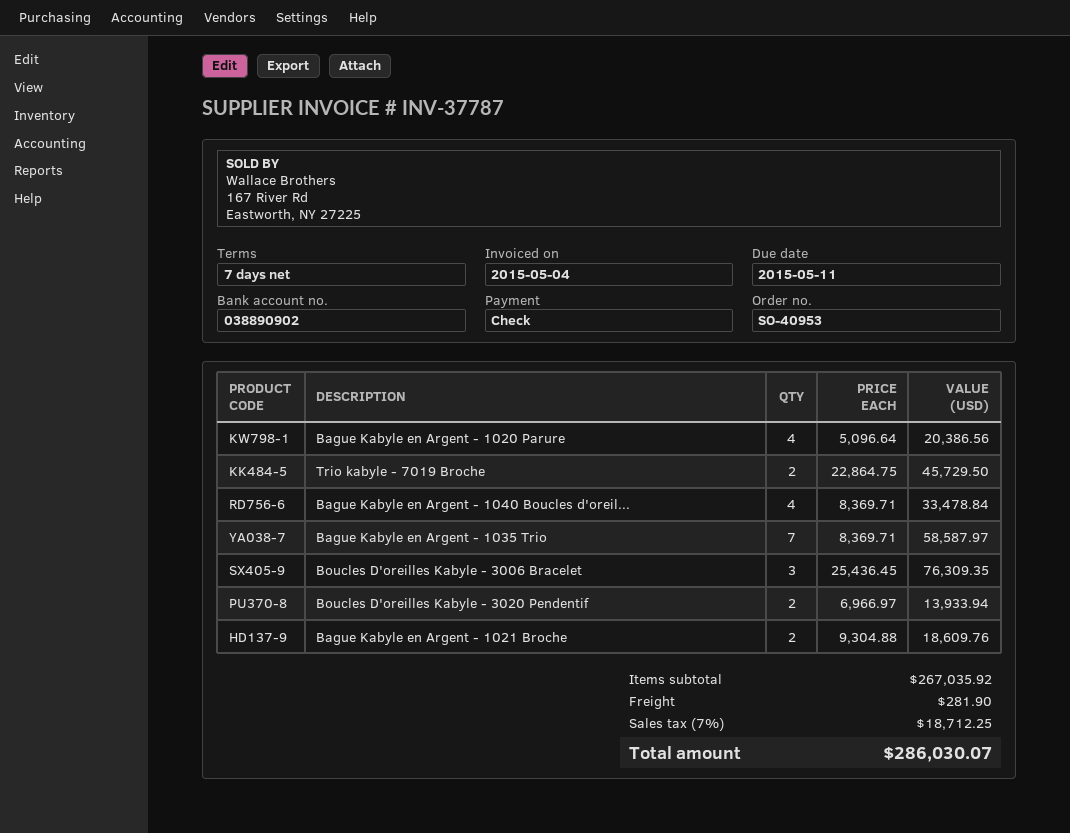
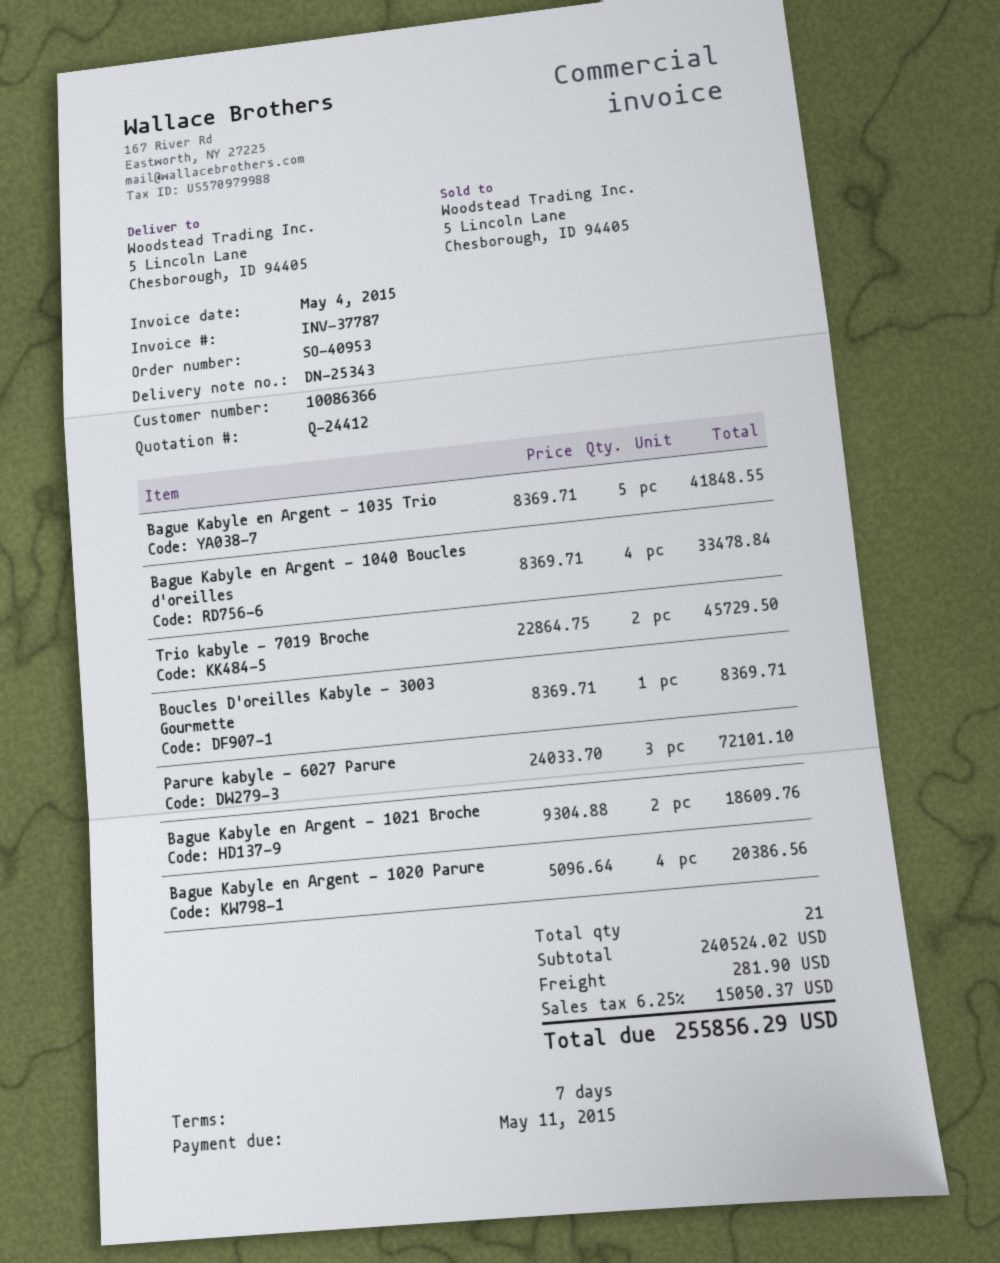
Bague Kabyle en Argent - 1035 Trio: 7 x 8369.71 = 58587.97 -> 5 x 8369.71 = 41848.55
Boucles D'oreilles Kabyle - 3006 Bracelet: 3 x 25436.45 = 76309.35 -> none
Boucles D'oreilles Kabyle - 3020 Pendentif: 2 x 6966.97 = 13933.94 -> none
Boucles D'oreilles Kabyle - 3003 Gourmette: none -> 1 x 8369.71 = 8369.71
Parure kabyle - 6027 Parure: none -> 3 x 24033.70 = 72101.10
subtotal: 267035.92 -> 240524.02
tax: 7% = 18712.25 -> 6.25% = 15050.37
total: 286030.07 -> 255856.29

